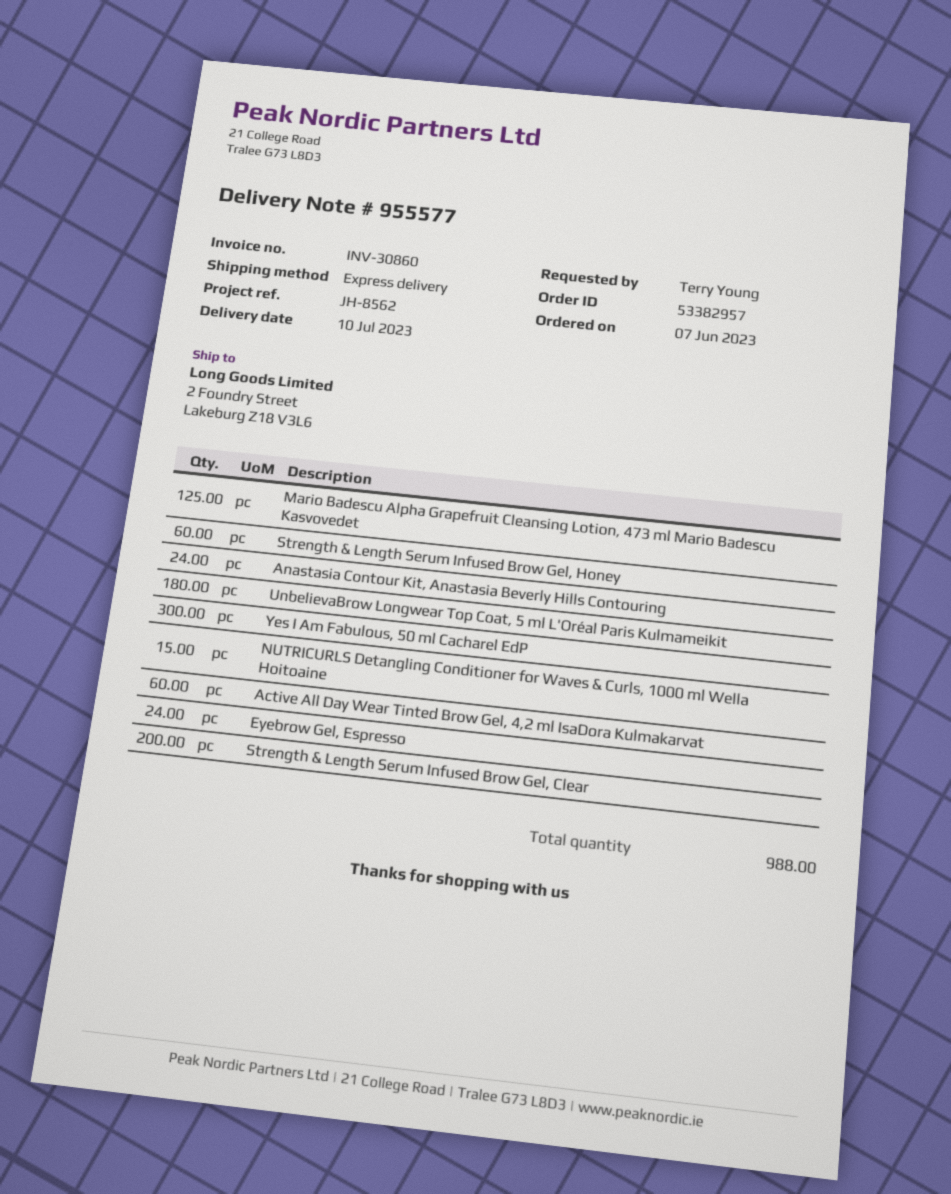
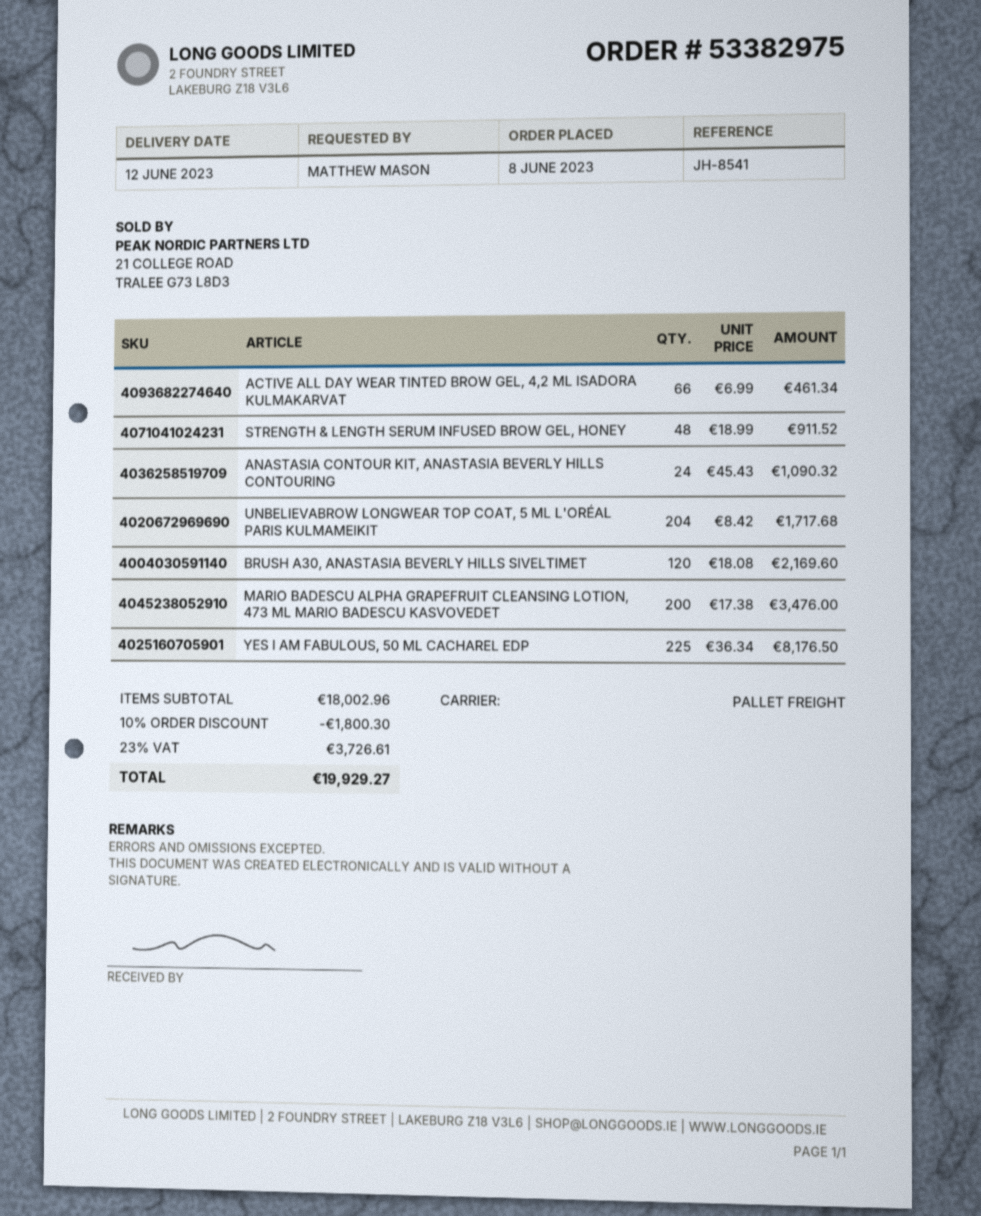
order number: 53382957 -> 53382975
order date: 2023-06-07 -> 2023-06-08
delivery date: 2023-07-10 -> 2023-06-12
reference: JH-8562 -> JH-8541
ordered by: Terry Young -> MATTHEW MASON
shipping method: express -> pallet freight
Mario Badescu Alpha Grapefruit Cleansing Lotion, 473 ml Mario Badescu Kasvovedet: 125 -> 200
Strength & Length Serum Infused Brow Gel, Honey: 60 -> 48
UnbelievaBrow Longwear Top Coat, 5 ml L'Oréal Paris Kulmameikit: 180 -> 204
Yes I Am Fabulous, 50 ml Cacharel EdP: 300 -> 225
NUTRICURLS Detangling Conditioner for Waves & Curls, 1000 ml Wella Hoitoaine: 15 -> none
Active All Day Wear Tinted Brow Gel, 4,2 ml IsaDora Kulmakarvat: 60 -> 66
Eyebrow Gel, Espresso: 24 -> none
Strength & Length Serum Infused Brow Gel, Clear: 200 -> none
BRUSH A30, ANASTASIA BEVERLY HILLS SIVELTIMET: none -> 120

